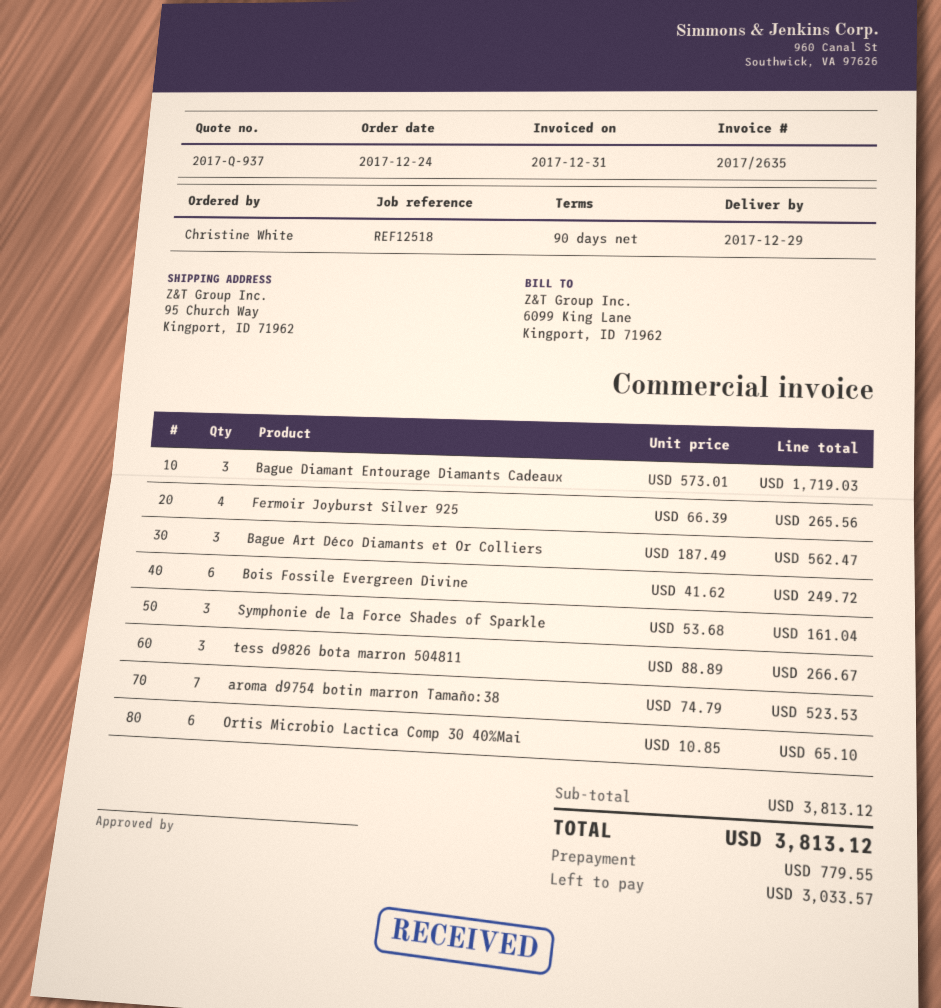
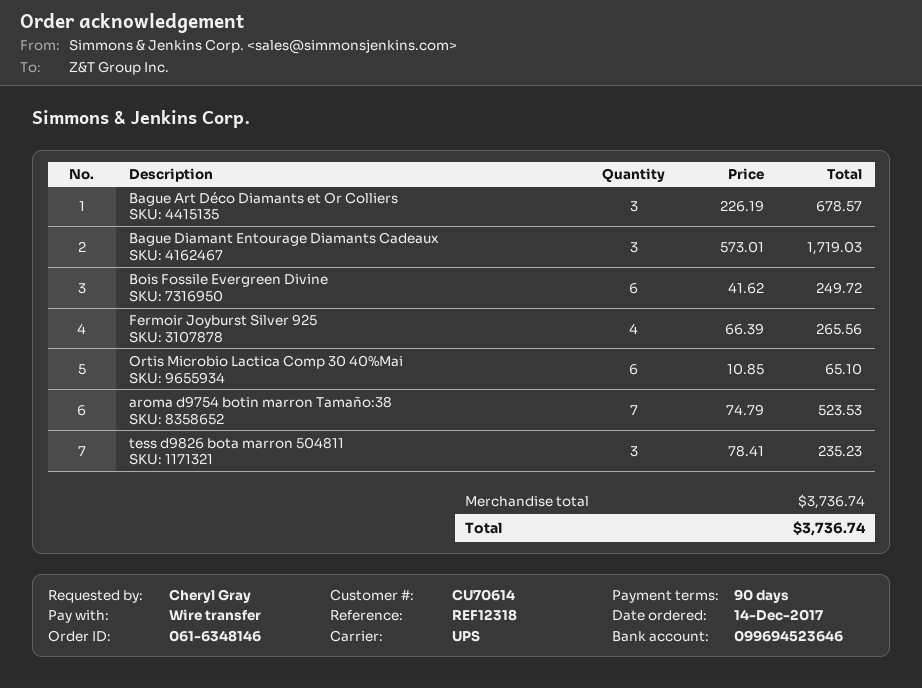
order date: 2017-12-24 -> 2017-12-14
reference: REF12518 -> REF12318
ordered by: Christine White -> Cheryl Gray
Bague Art Déco Diamants et Or Colliers: 3 x 187.49 = 562.47 -> 3 x 226.19 = 678.57
Symphonie de la Force Shades of Sparkle: 3 x 53.68 = 161.04 -> none
tess d9826 bota marron 504811: 3 x 88.89 = 266.67 -> 3 x 78.41 = 235.23
subtotal: 3813.12 -> 3736.74
total: 3813.12 -> 3736.74

